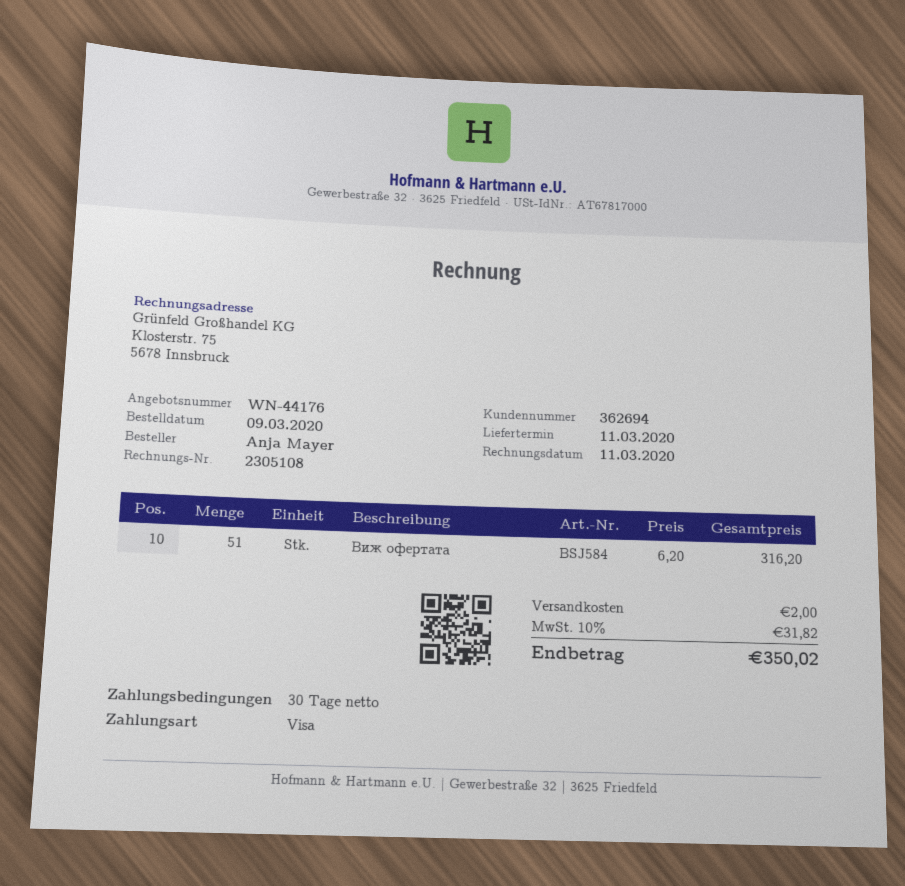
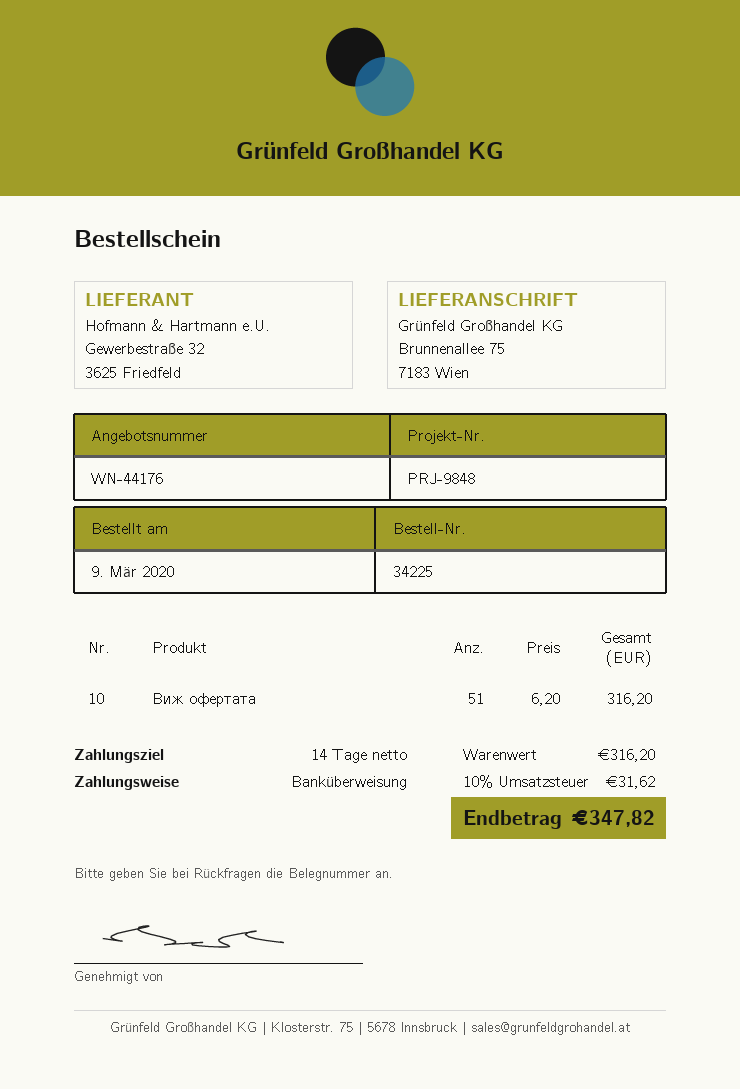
payment terms: 30 days -> 14 days
payment method: Visa -> bank transfer
shipping: 2.00 -> none
tax: 10% = 31.82 -> 10% = 31.62
total: 350.02 -> 347.82

